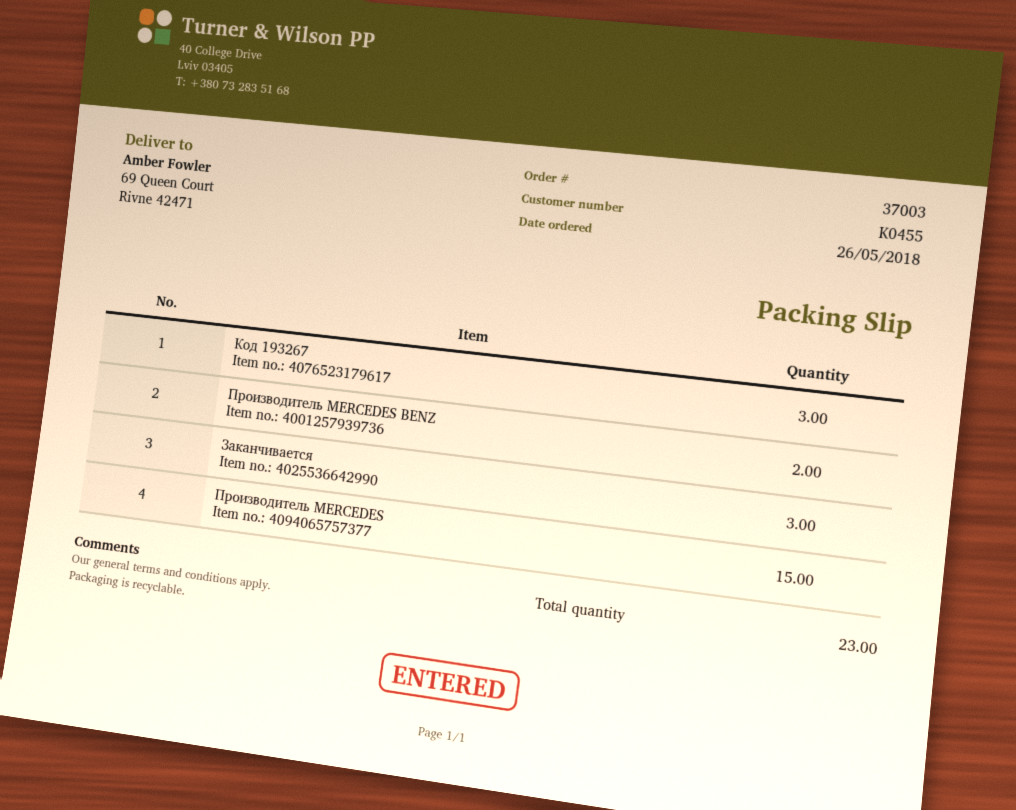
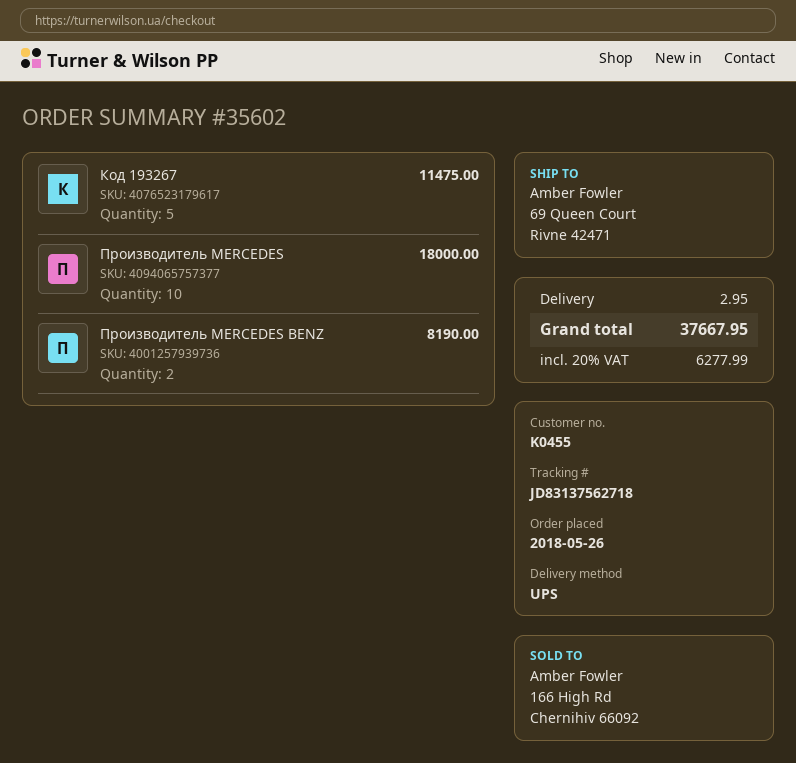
order number: 37003 -> 35602
Код 193267: 3 -> 5
Заканчивается: 3 -> none
Производитель MERCEDES: 15 -> 10

